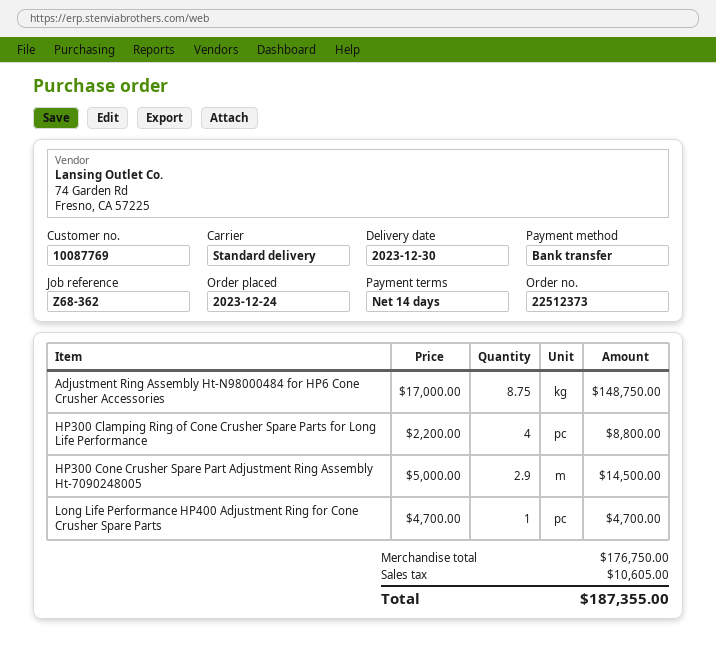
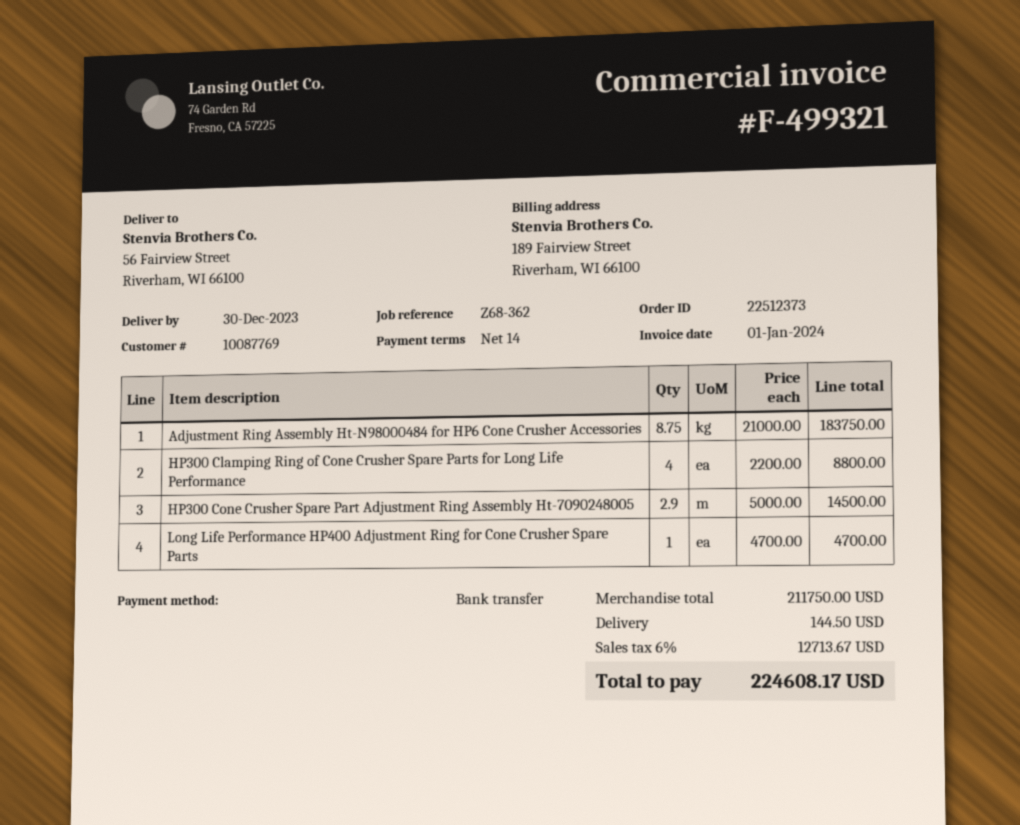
Adjustment Ring Assembly Ht-N98000484 for HP6 Cone Crusher Accessories: 8.75 x 17000.00 = 148750.00 -> 8.75 x 21000.00 = 183750.00
subtotal: 176750.00 -> 211750.00
shipping: none -> 144.50
tax: 10605.00 -> 12713.67
total: 187355.00 -> 224608.17

